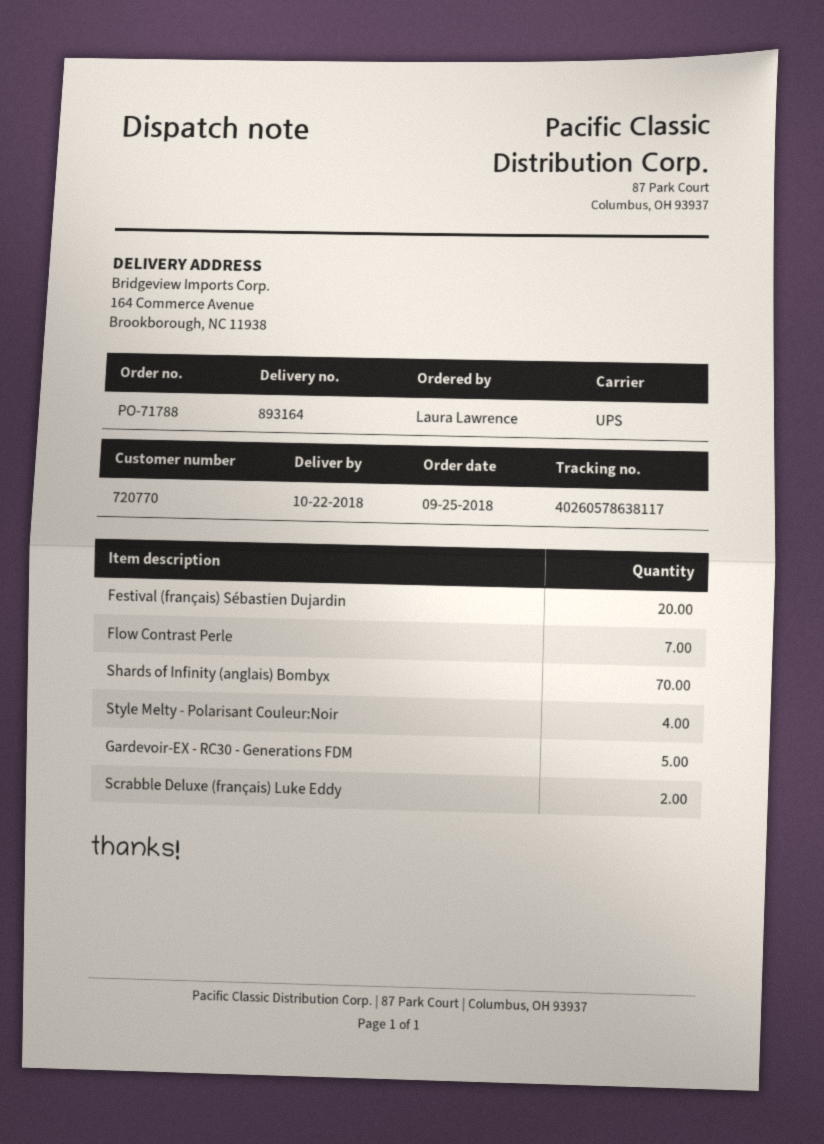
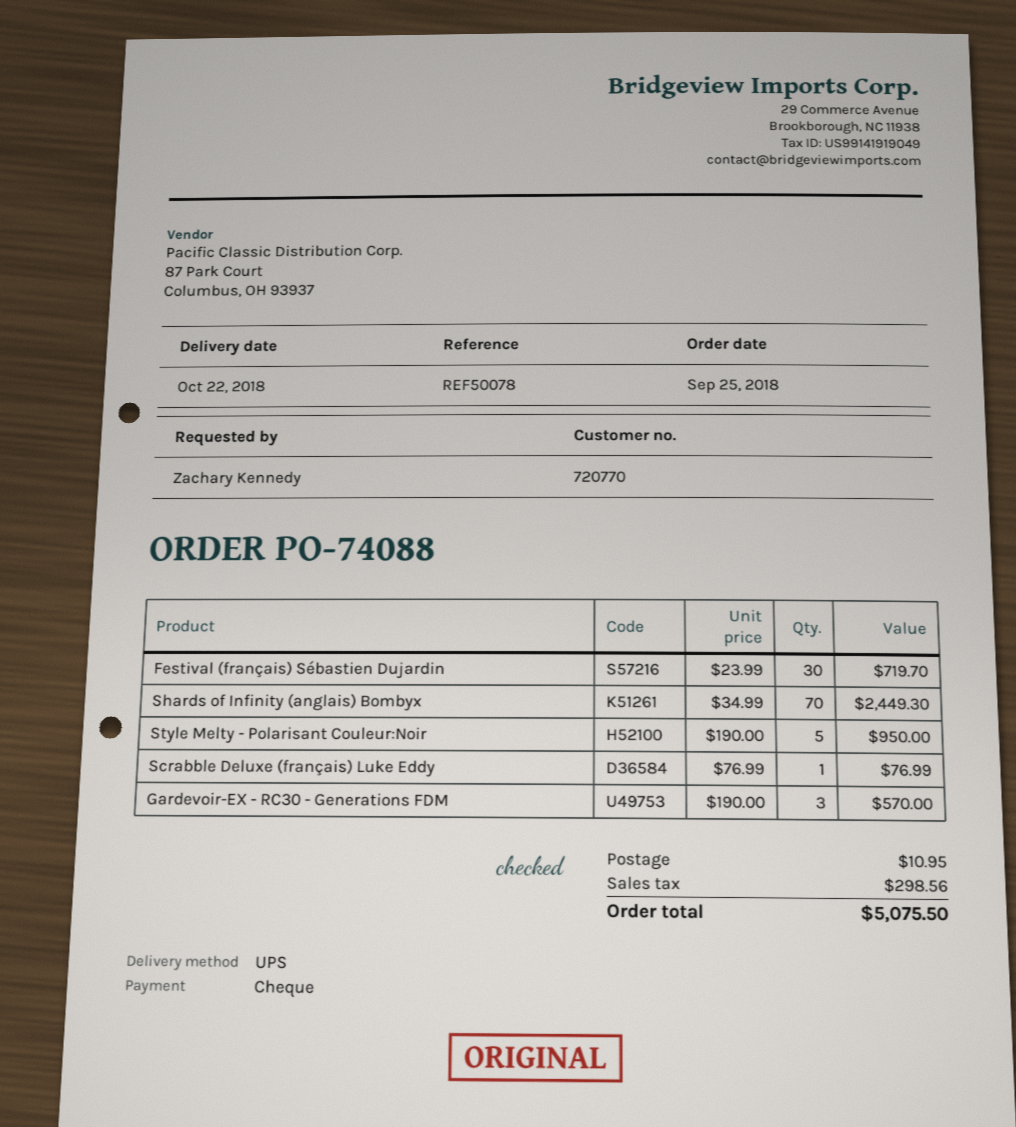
order number: PO-71788 -> PO-74088
ordered by: Laura Lawrence -> Zachary Kennedy
Festival (français) Sébastien Dujardin: 20 -> 30
Flow Contrast Perle: 7 -> none
Style Melty - Polarisant Couleur:Noir: 4 -> 5
Gardevoir-EX - RC30 - Generations FDM: 5 -> 3
Scrabble Deluxe (français) Luke Eddy: 2 -> 1

